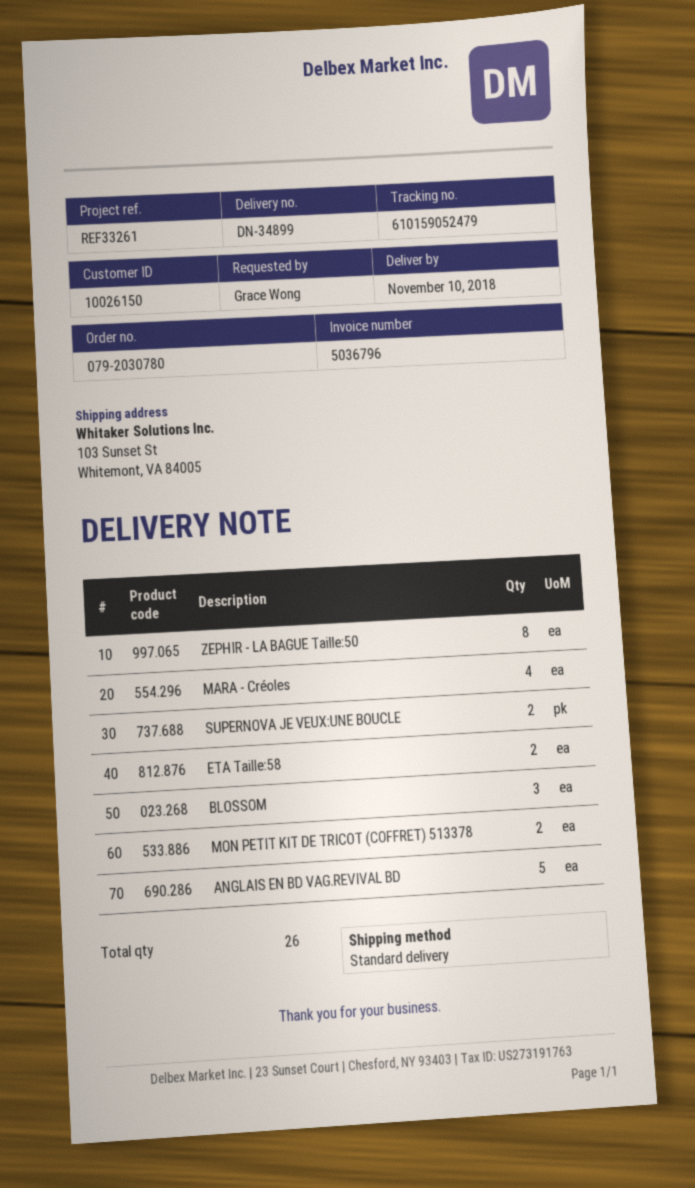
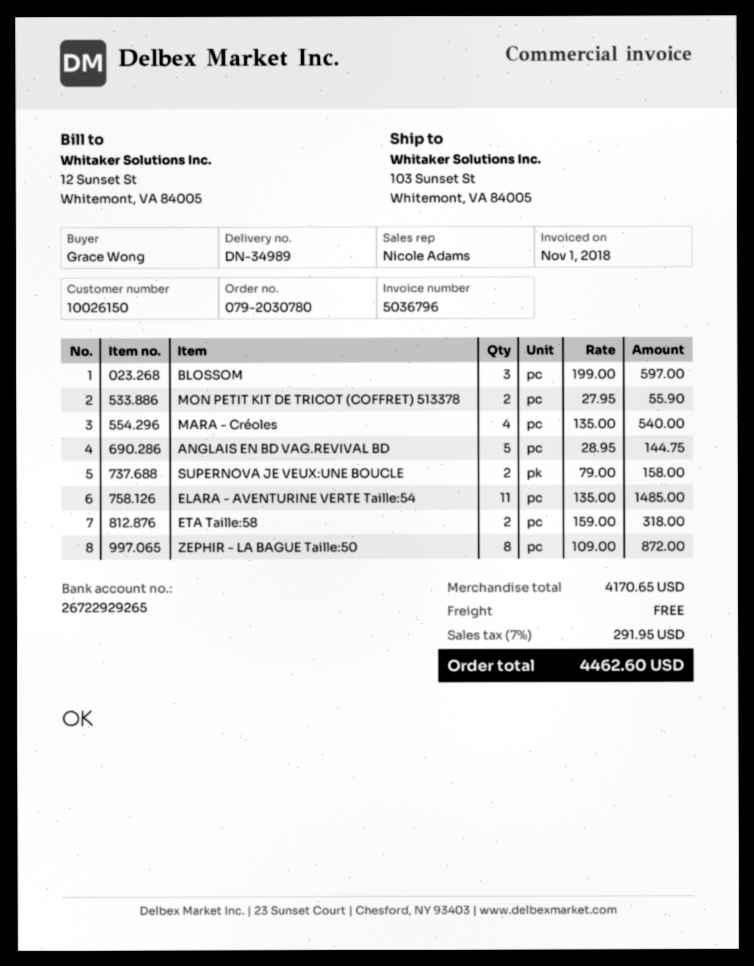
delivery note number: DN-34899 -> DN-34989
ELARA - AVENTURINE VERTE Taille:54: none -> 11

